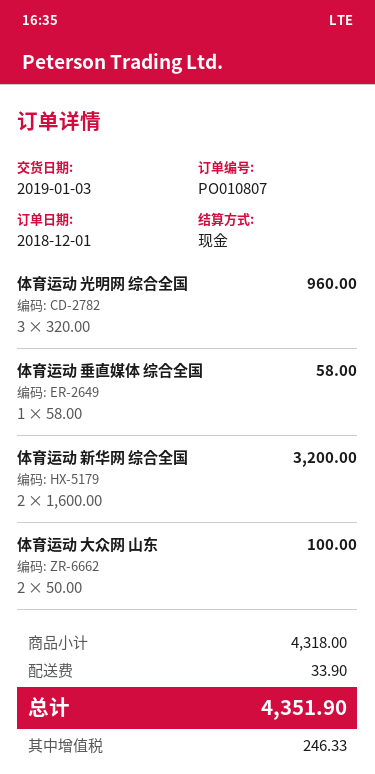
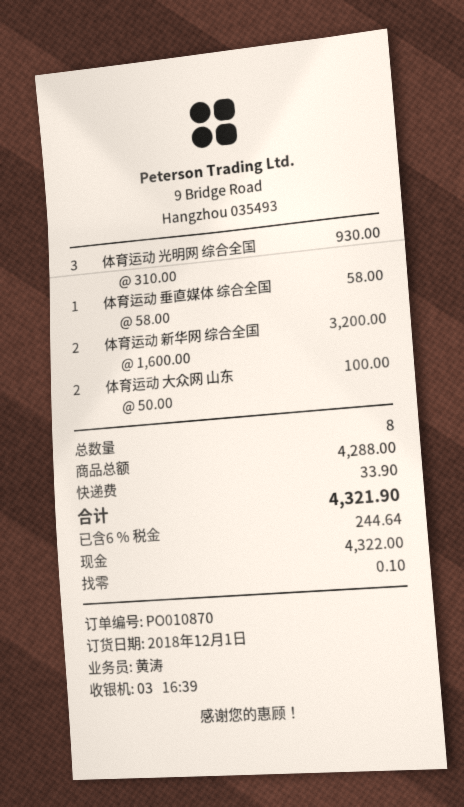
order number: PO010807 -> PO010870
体育运动 光明网 综合全国: 3 x 320.00 = 960.00 -> 3 x 310.00 = 930.00
subtotal: 4318.00 -> 4288.00
tax: 246.33 -> 244.64
total: 4351.90 -> 4321.90

